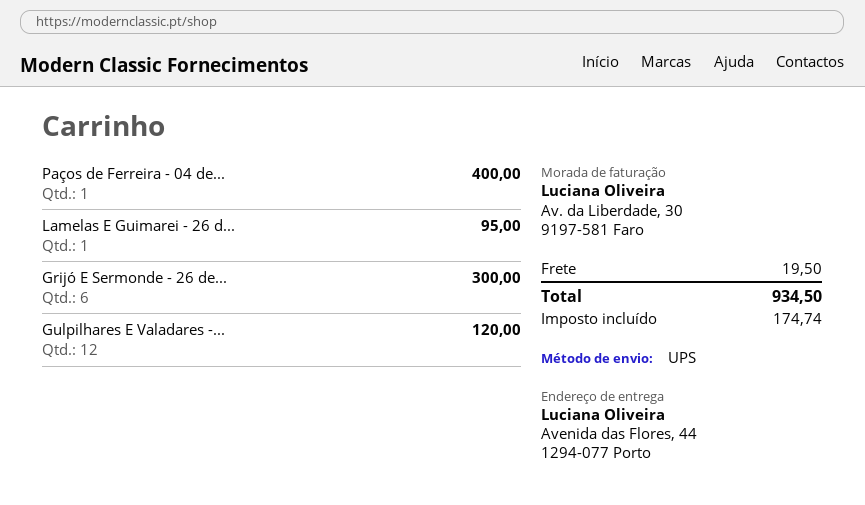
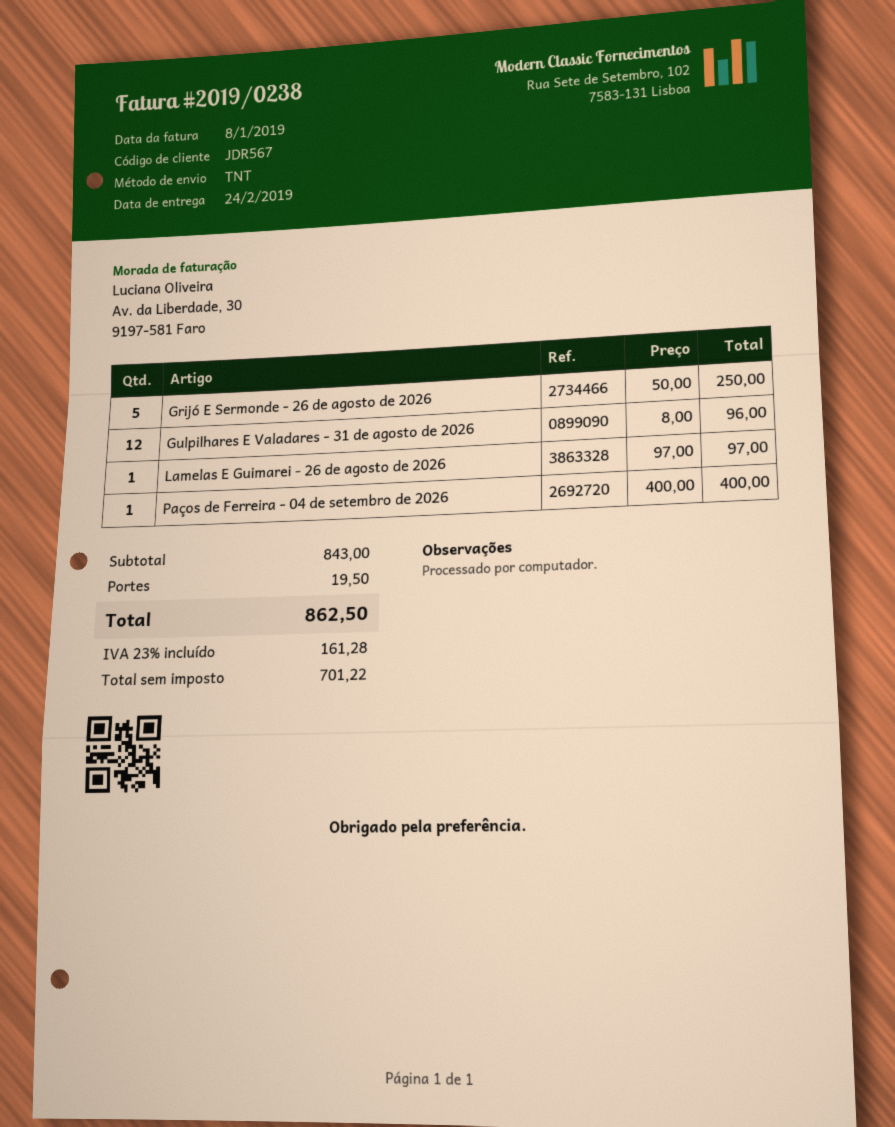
shipping method: UPS -> TNT
Lamelas E Guimarei - 26 d...: 1 for 95.00 -> 1 for 97.00
Grijó E Sermonde - 26 de...: 6 for 300.00 -> 5 for 250.00
Gulpilhares E Valadares -...: 12 for 120.00 -> 12 for 96.00
tax: 174.74 -> 161.28
total: 934.50 -> 862.50

